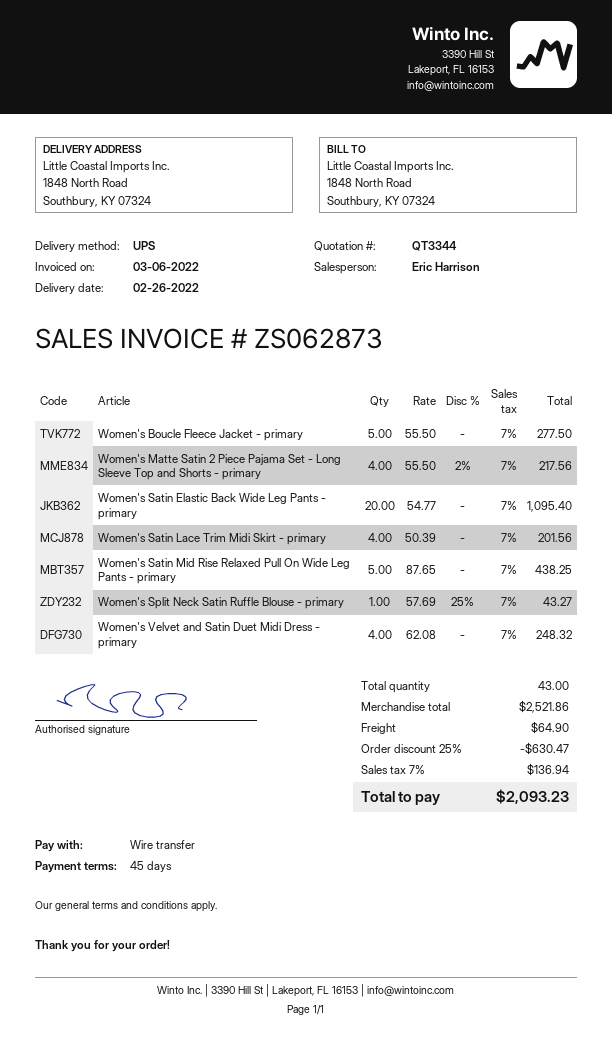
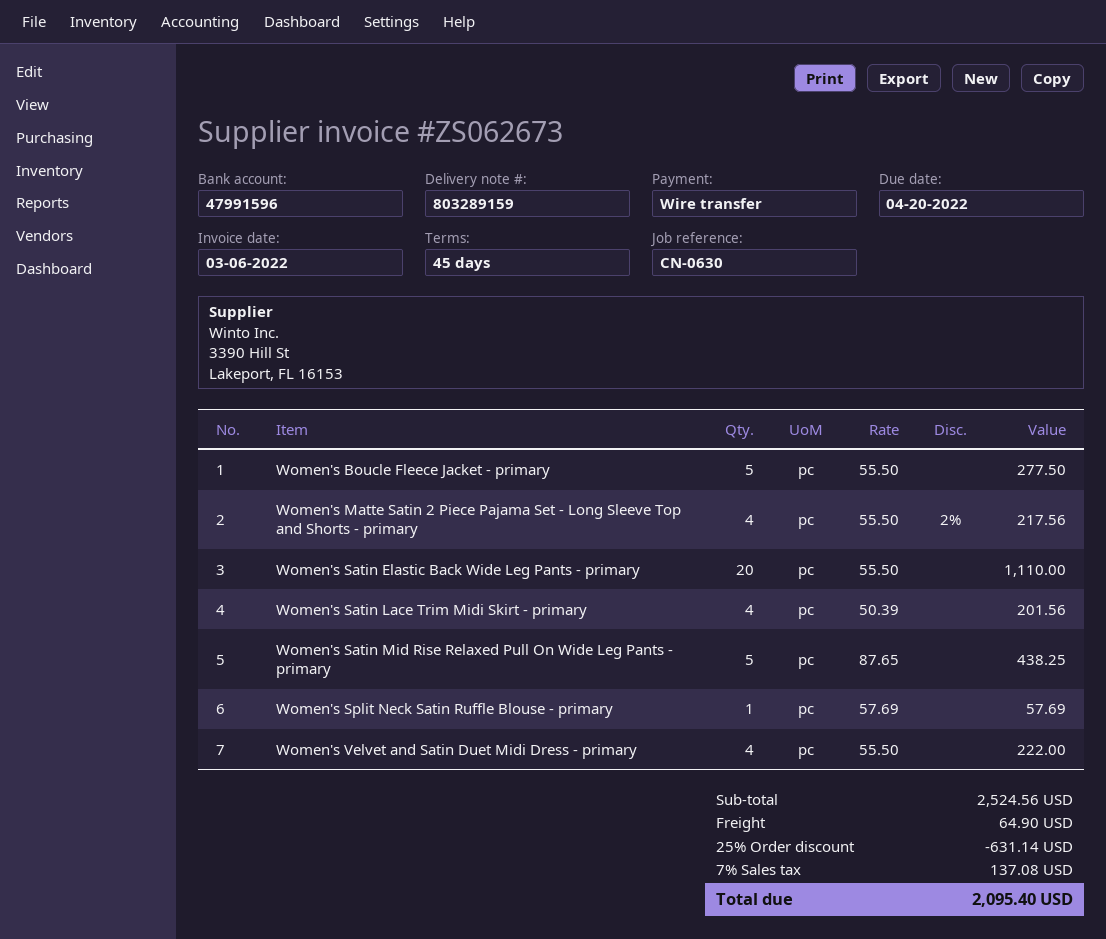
invoice number: ZS062873 -> ZS062673
Women's Satin Elastic Back Wide Leg Pants - primary: 20 x 54.77 = 1095.40 -> 20 x 55.50 = 1110.00
Women's Split Neck Satin Ruffle Blouse - primary: 1 x 57.69 - 25% = 43.27 -> 1 x 57.69 = 57.69
Women's Velvet and Satin Duet Midi Dress - primary: 4 x 62.08 = 248.32 -> 4 x 55.50 = 222.00
subtotal: 2521.86 -> 2524.56
discount: 25% = 630.47 -> 25% = 631.14
tax: 7% = 136.94 -> 7% = 137.08
total: 2093.23 -> 2095.40

